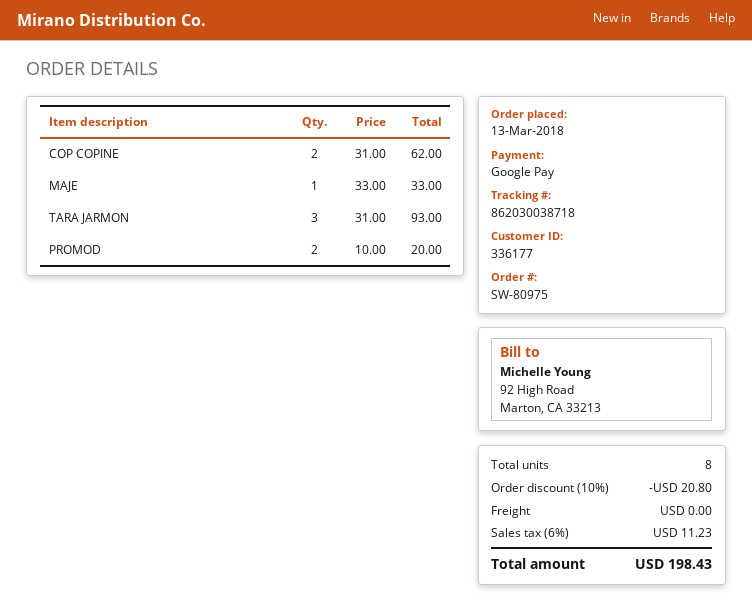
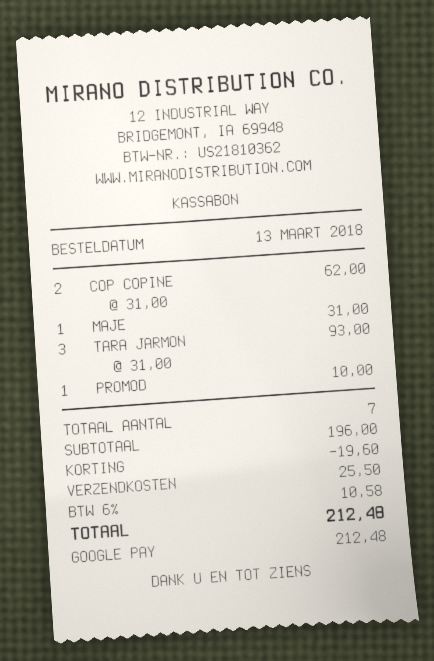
MAJE: 1 x 33.00 = 33.00 -> 1 x 31.00 = 31.00
PROMOD: 2 x 10.00 = 20.00 -> 1 x 10.00 = 10.00
total quantity: 8 -> 7
discount: 20.80 -> 19.60
shipping: 0.00 -> 25.50
tax: 6% = 11.23 -> 6% = 10.58
total: 198.43 -> 212.48

